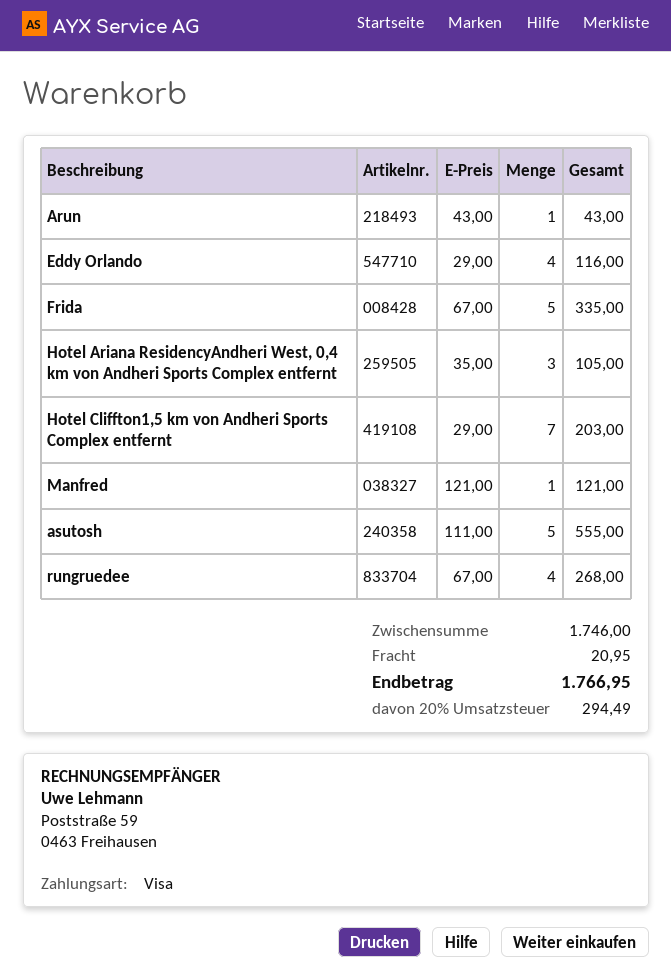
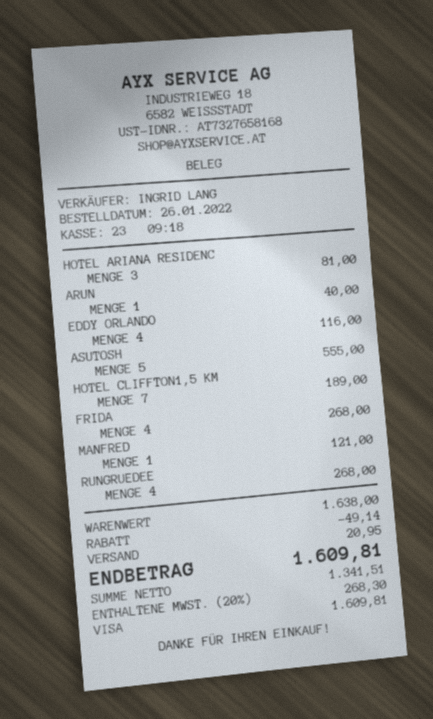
Arun: 1 for 43.00 -> 1 for 40.00
Frida: 5 for 335.00 -> 4 for 268.00
Hotel Ariana ResidencyAndheri West, 0,4 km von Andheri Sports Complex entfernt: 3 for 105.00 -> 3 for 81.00
Hotel Cliffton1,5 km von Andheri Sports Complex entfernt: 7 for 203.00 -> 7 for 189.00
subtotal: 1746.00 -> 1638.00
discount: none -> 49.14
tax: 20% = 294.49 -> 20% = 268.30
total: 1766.95 -> 1609.81

